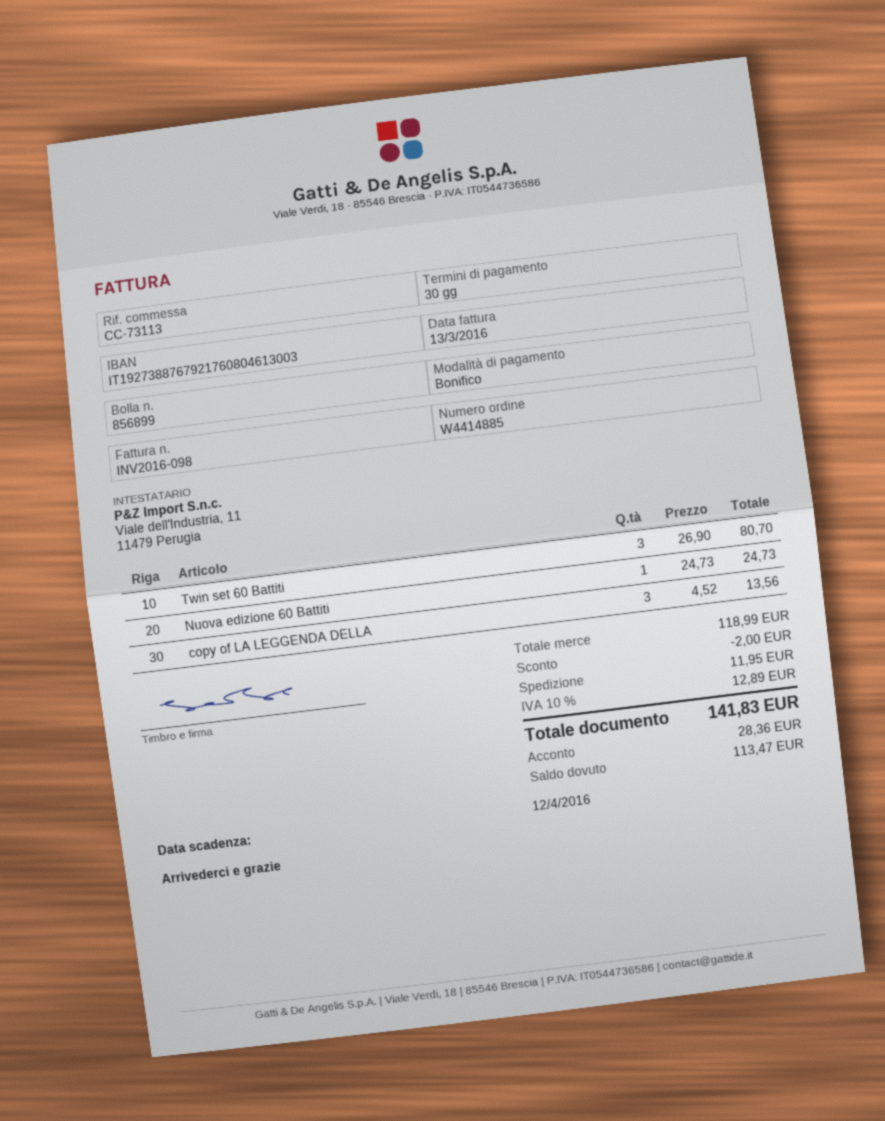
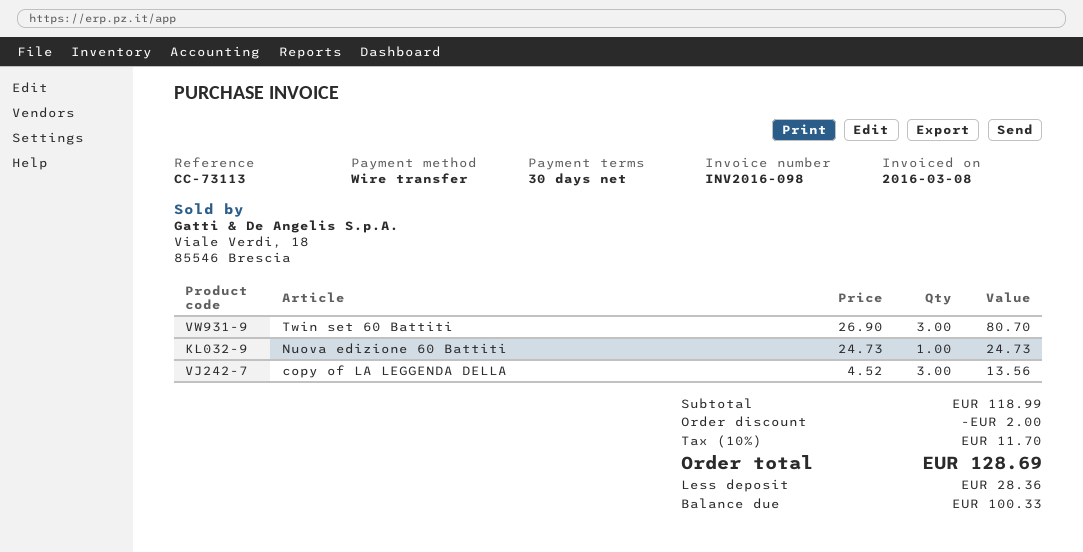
invoice date: 2016-03-13 -> 2016-03-08
shipping: 11.95 -> none
tax: 10% = 12.89 -> 10% = 11.70
total: 141.83 -> 128.69
balance: 113.47 -> 100.33

